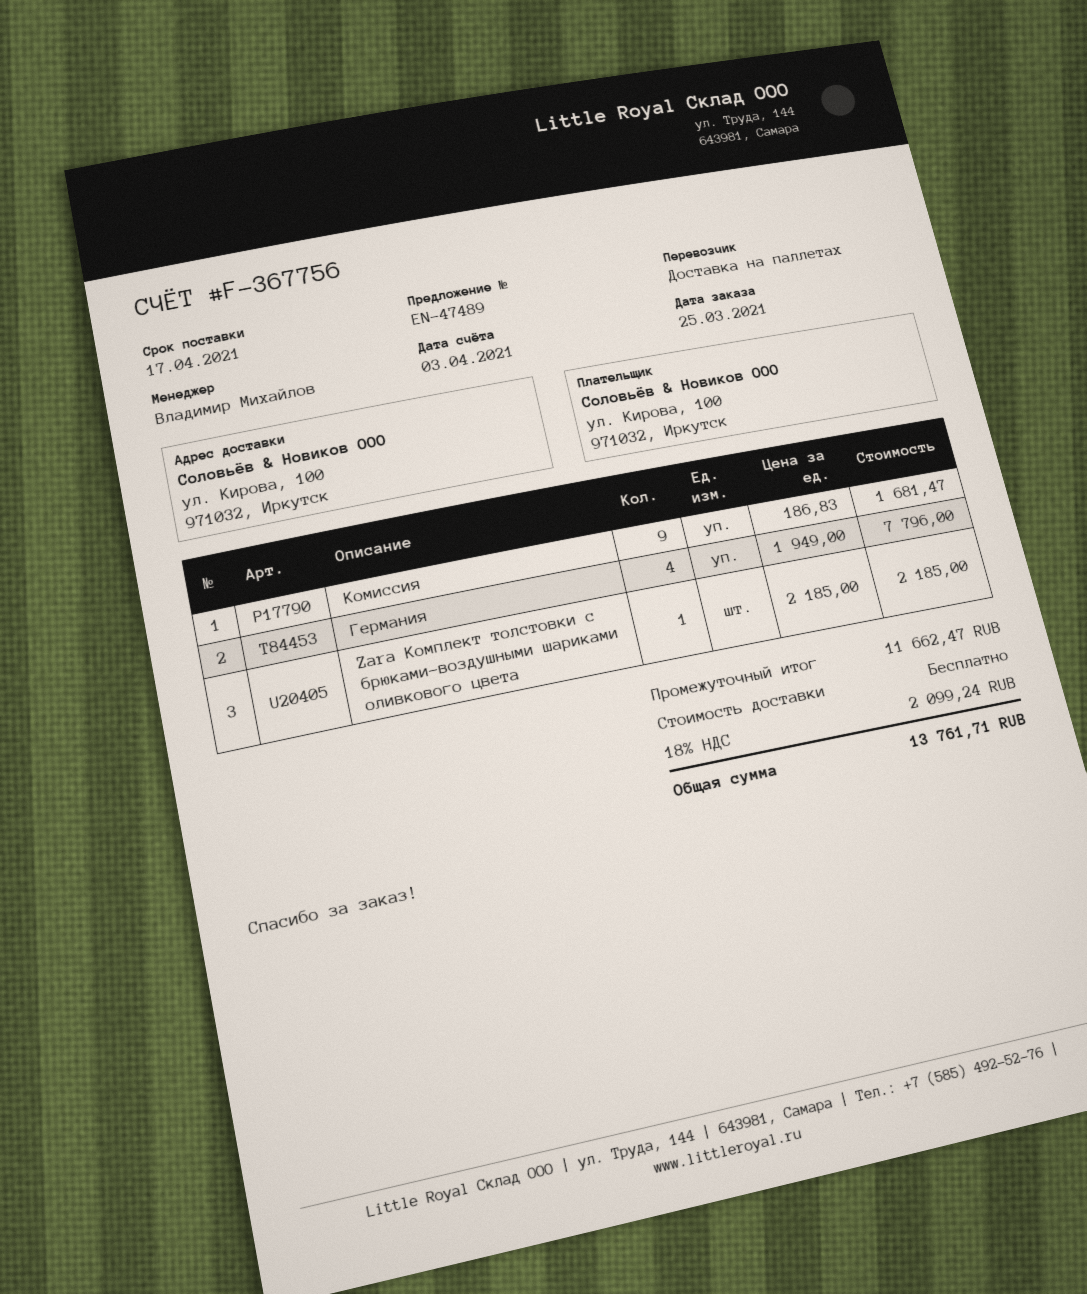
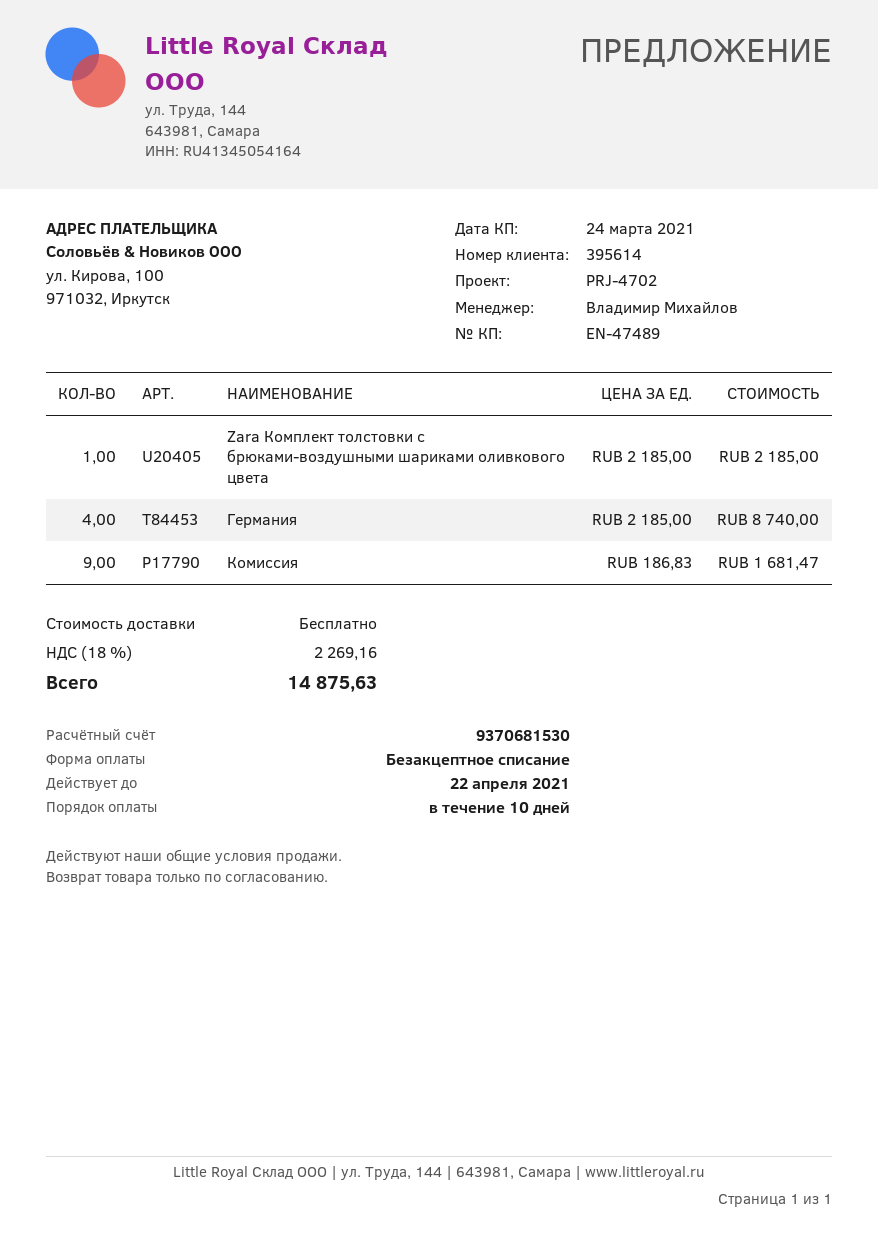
Германия: 4 x 1949.00 = 7796.00 -> 4 x 2185.00 = 8740.00
tax: 18% = 2099.24 -> 18% = 2269.16
total: 13761.71 -> 14875.63

